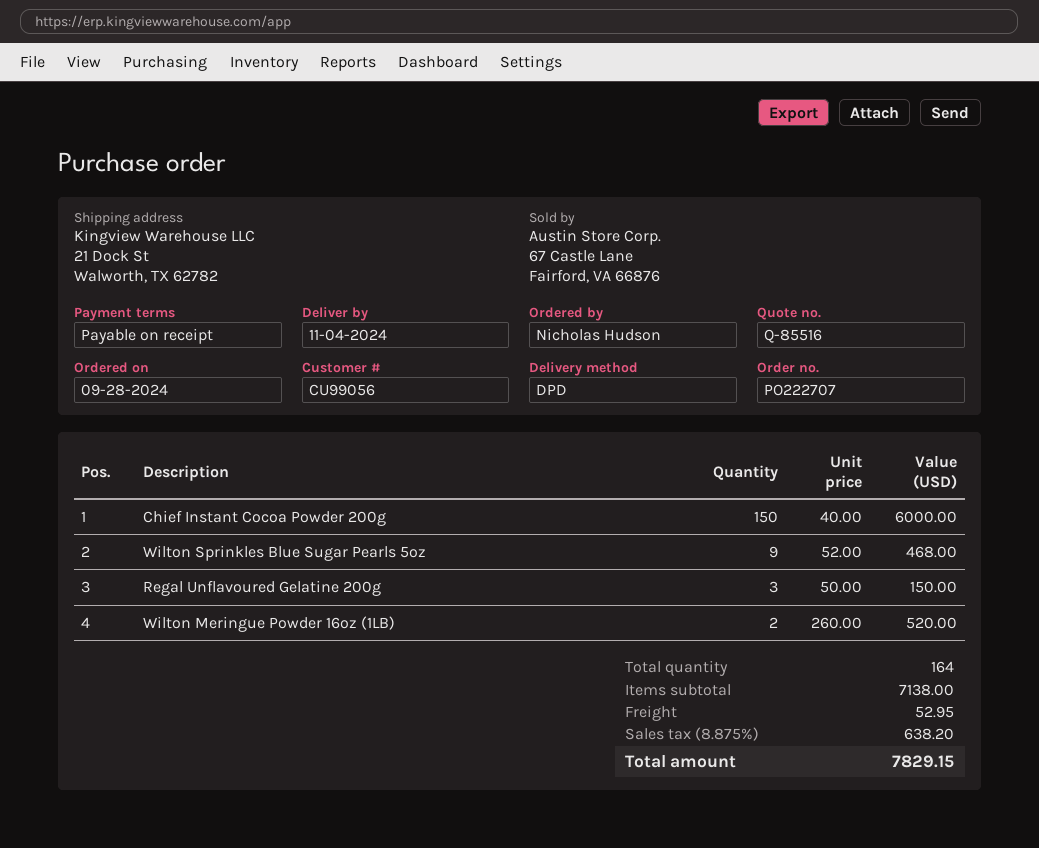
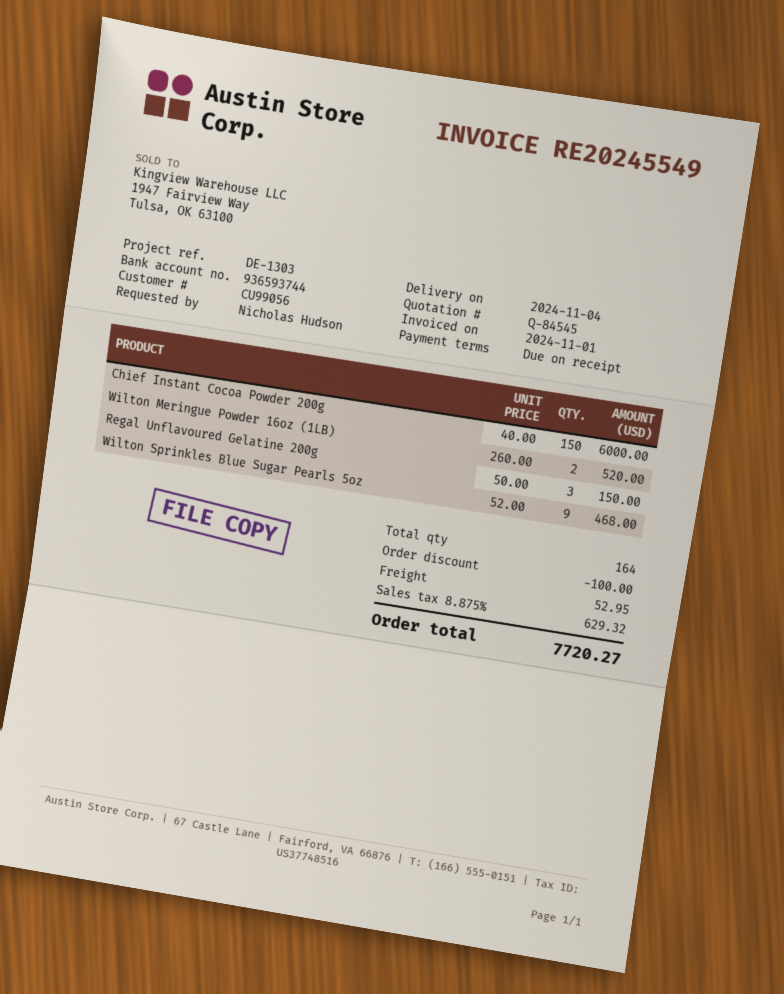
quote number: Q-85516 -> Q-84545
discount: none -> 100.00
tax: 8.875% = 638.20 -> 8.875% = 629.32
total: 7829.15 -> 7720.27

